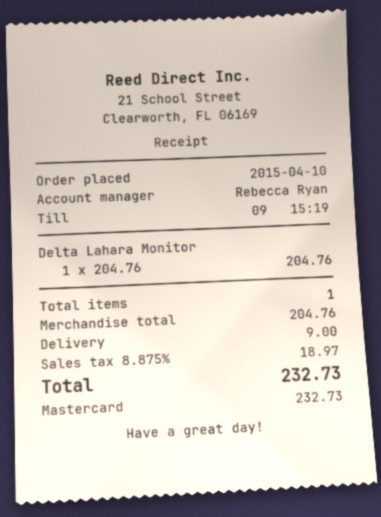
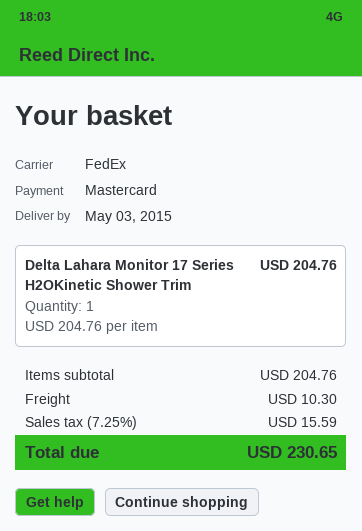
shipping: 9.00 -> 10.30
tax: 8.875% = 18.97 -> 7.25% = 15.59
total: 232.73 -> 230.65

